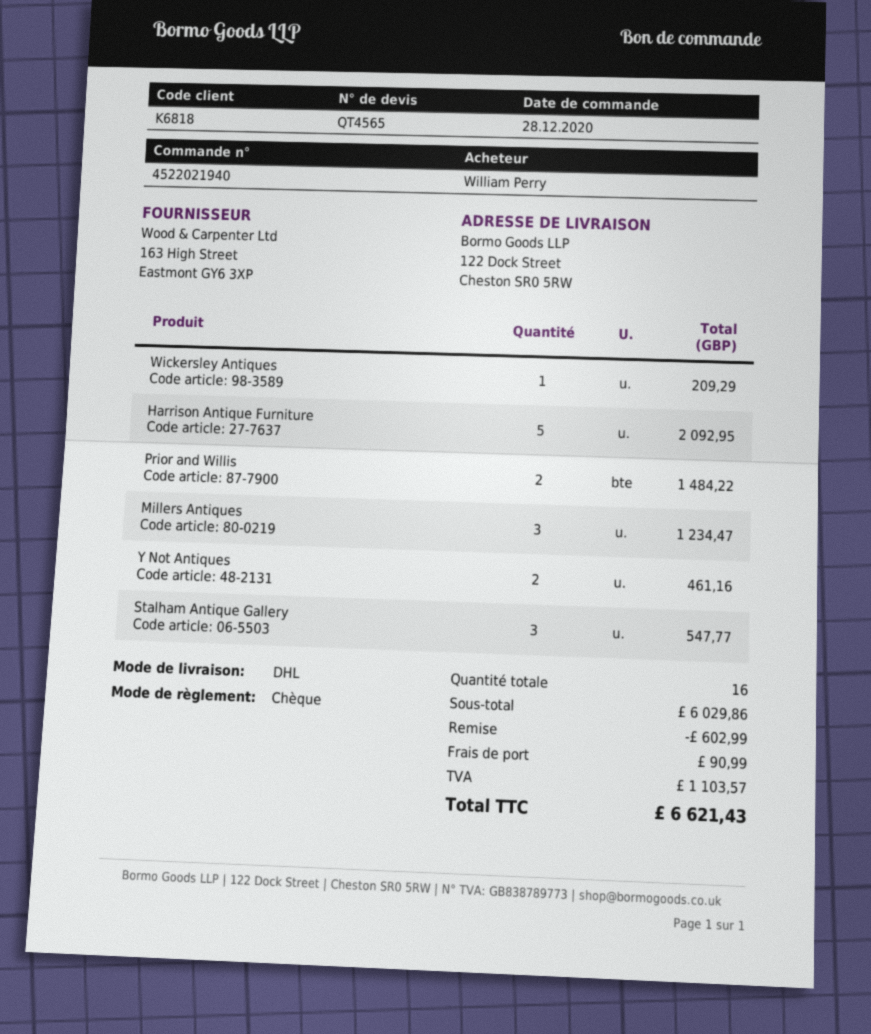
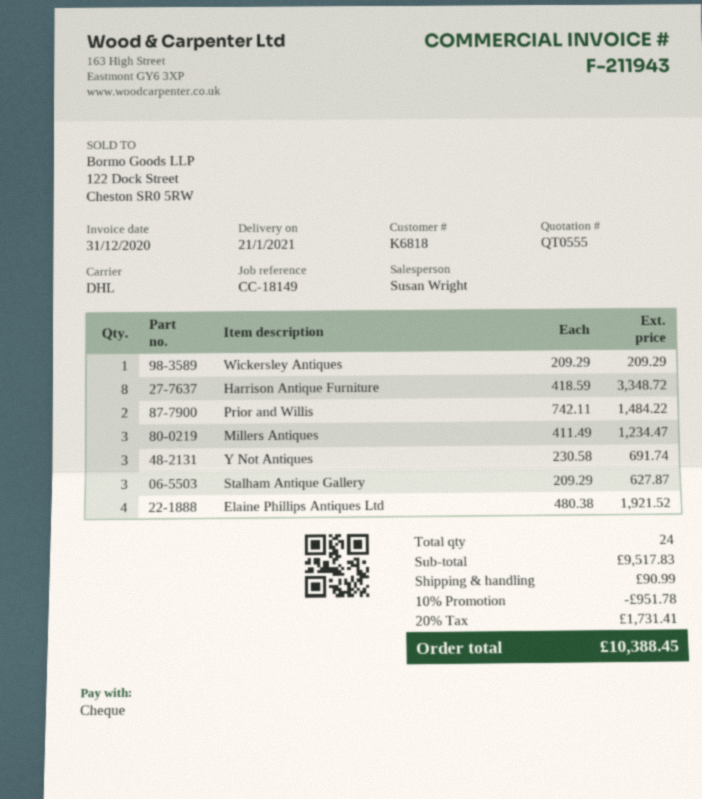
quote number: QT4565 -> QT0555
Harrison Antique Furniture: 5 for 2092.95 -> 8 for 3348.72
Y Not Antiques: 2 for 461.16 -> 3 for 691.74
Stalham Antique Gallery: 3 for 547.77 -> 3 for 627.87
Elaine Phillips Antiques Ltd: none -> 4 for 1921.52
total quantity: 16 -> 24
subtotal: 6029.86 -> 9517.83
discount: 602.99 -> 951.78
tax: 1103.57 -> 1731.41
total: 6621.43 -> 10388.45

